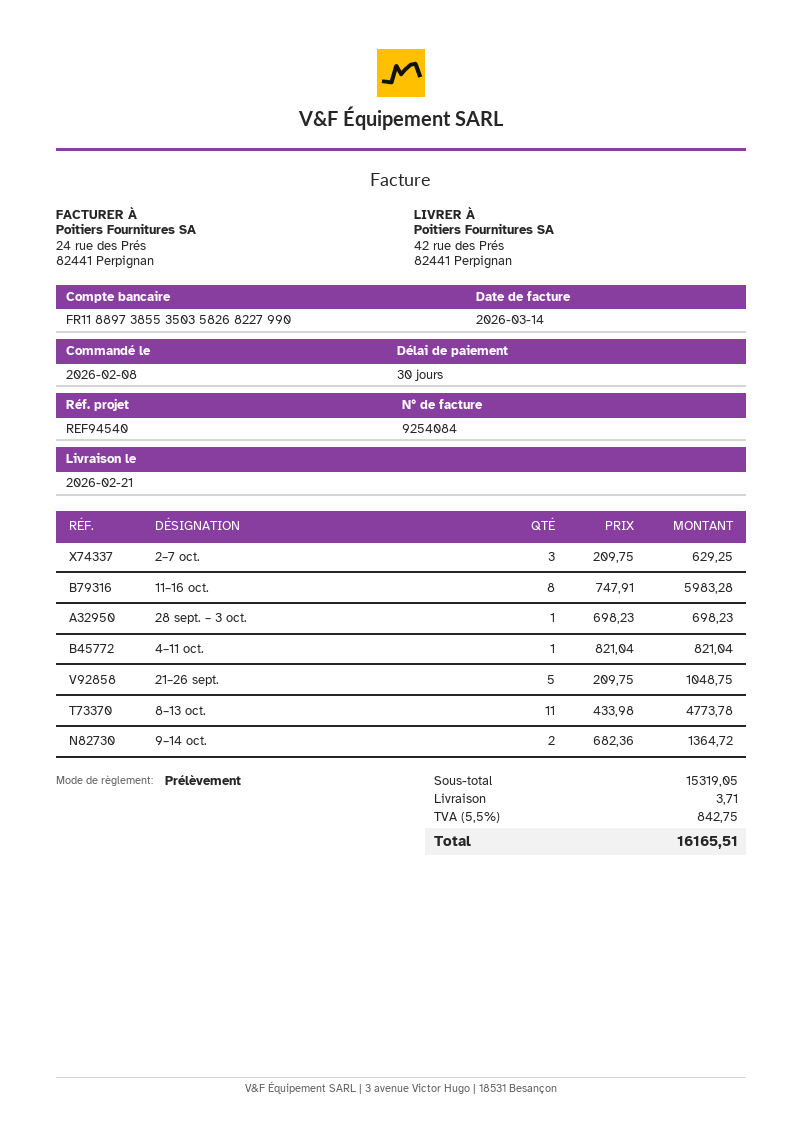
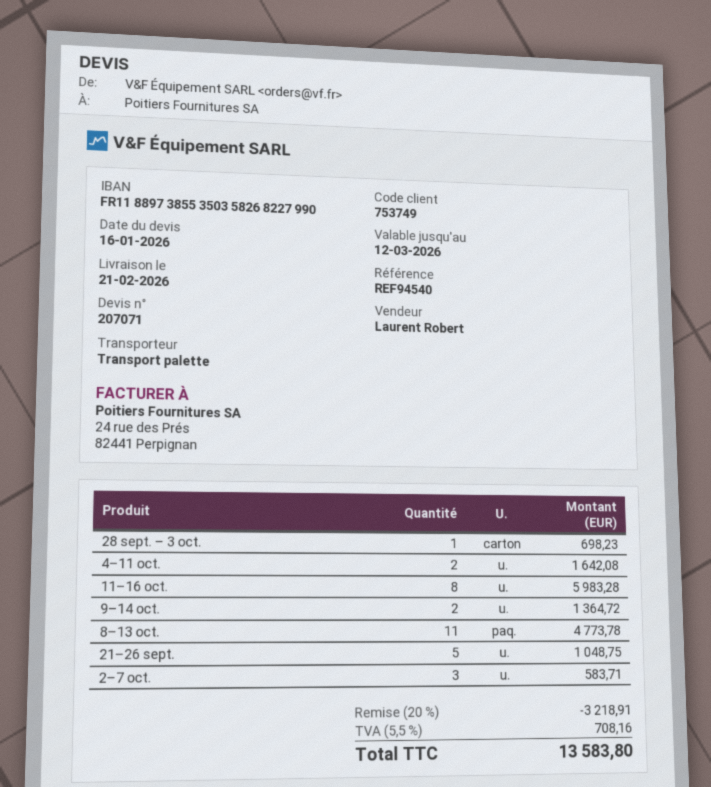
2–7 oct.: 3 for 629.25 -> 3 for 583.71
4–11 oct.: 1 for 821.04 -> 2 for 1642.08
discount: none -> 20% = 3218.91
shipping: 3.71 -> none
tax: 5.5% = 842.75 -> 5.5% = 708.16
total: 16165.51 -> 13583.80

